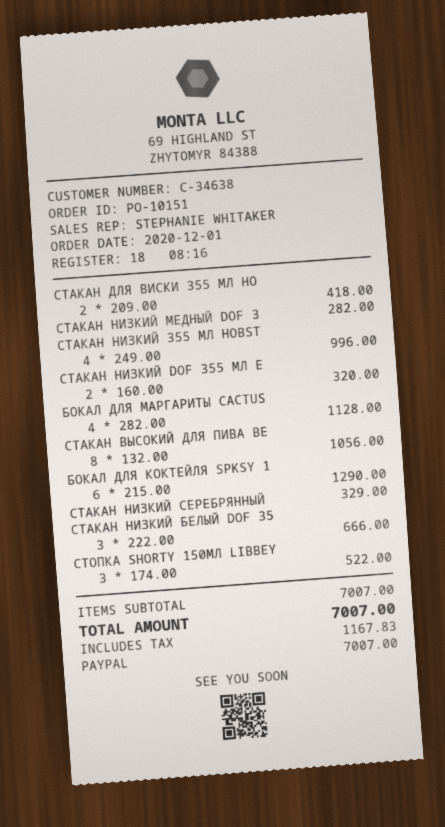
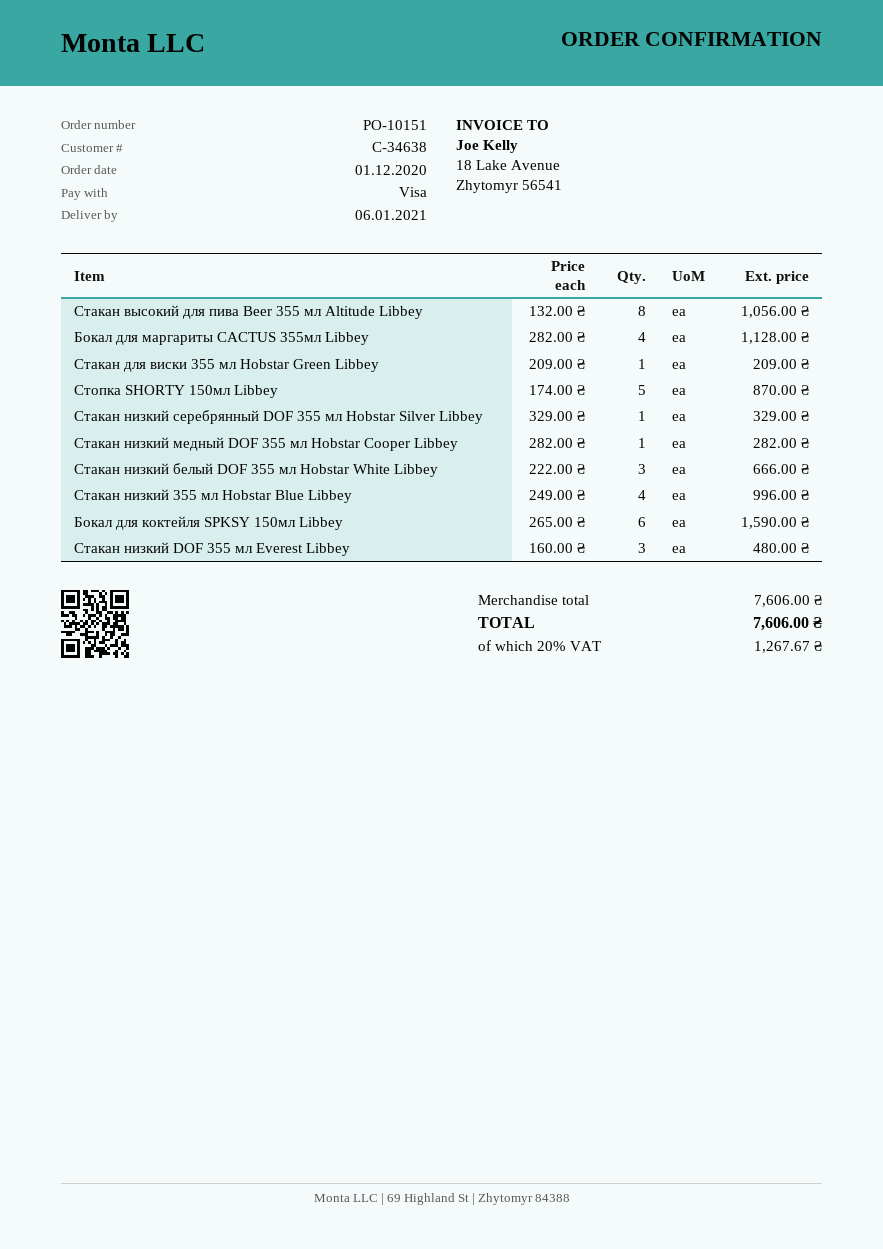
payment method: PayPal -> Visa
СТАКАН ДЛЯ ВИСКИ 355 МЛ HO: 2 x 209.00 = 418.00 -> 1 x 209.00 = 209.00
СТАКАН НИЗКИЙ DOF 355 МЛ E: 2 x 160.00 = 320.00 -> 3 x 160.00 = 480.00
БОКАЛ ДЛЯ КОКТЕЙЛЯ SPKSY 1: 6 x 215.00 = 1290.00 -> 6 x 265.00 = 1590.00
СТОПКА SHORTY 150МЛ LIBBEY: 3 x 174.00 = 522.00 -> 5 x 174.00 = 870.00
subtotal: 7007.00 -> 7606.00
tax: 1167.83 -> 1267.67
total: 7007.00 -> 7606.00

